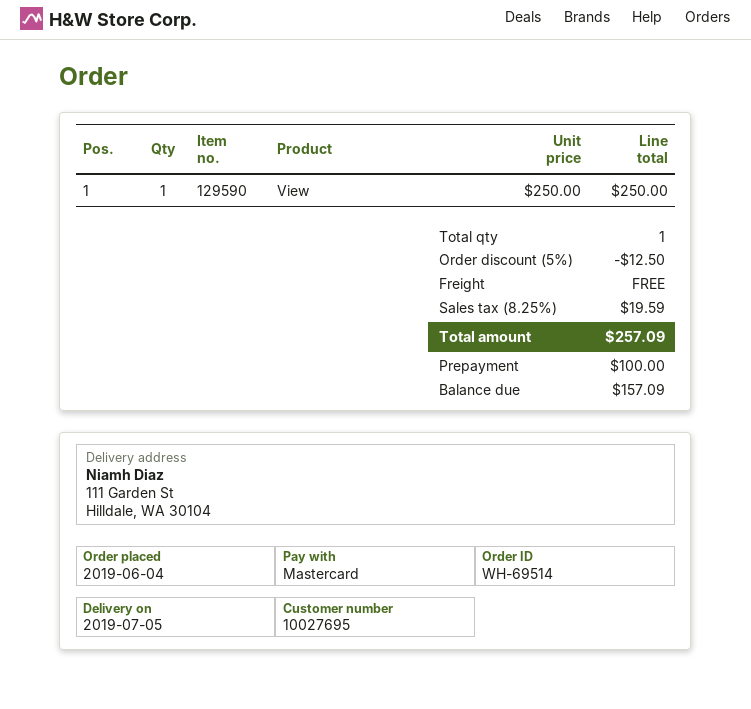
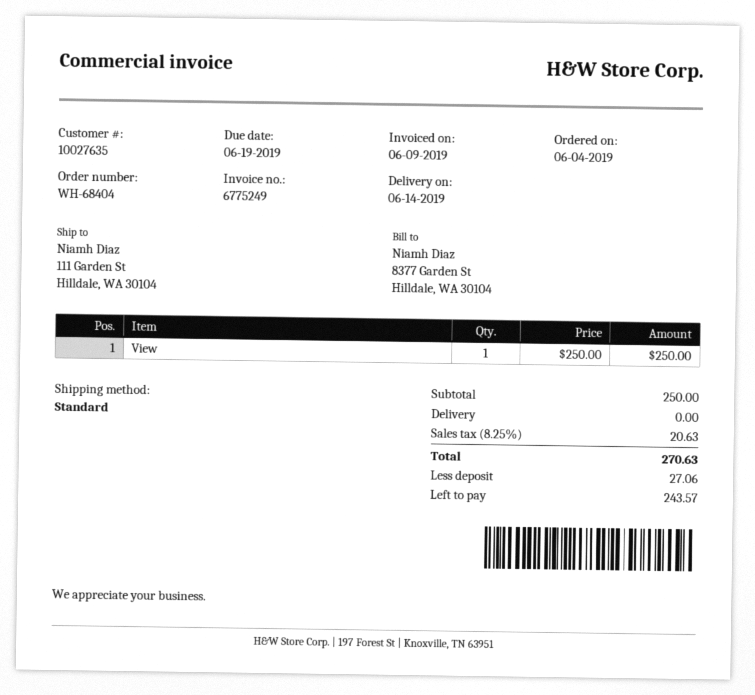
order number: WH-69514 -> WH-68404
delivery date: 2019-07-05 -> 2019-06-14
customer number: 10027695 -> 10027635
discount: 5% = 12.50 -> none
tax: 8.25% = 19.59 -> 8.25% = 20.63
total: 257.09 -> 270.63
deposit: 100.00 -> 27.06
balance: 157.09 -> 243.57

